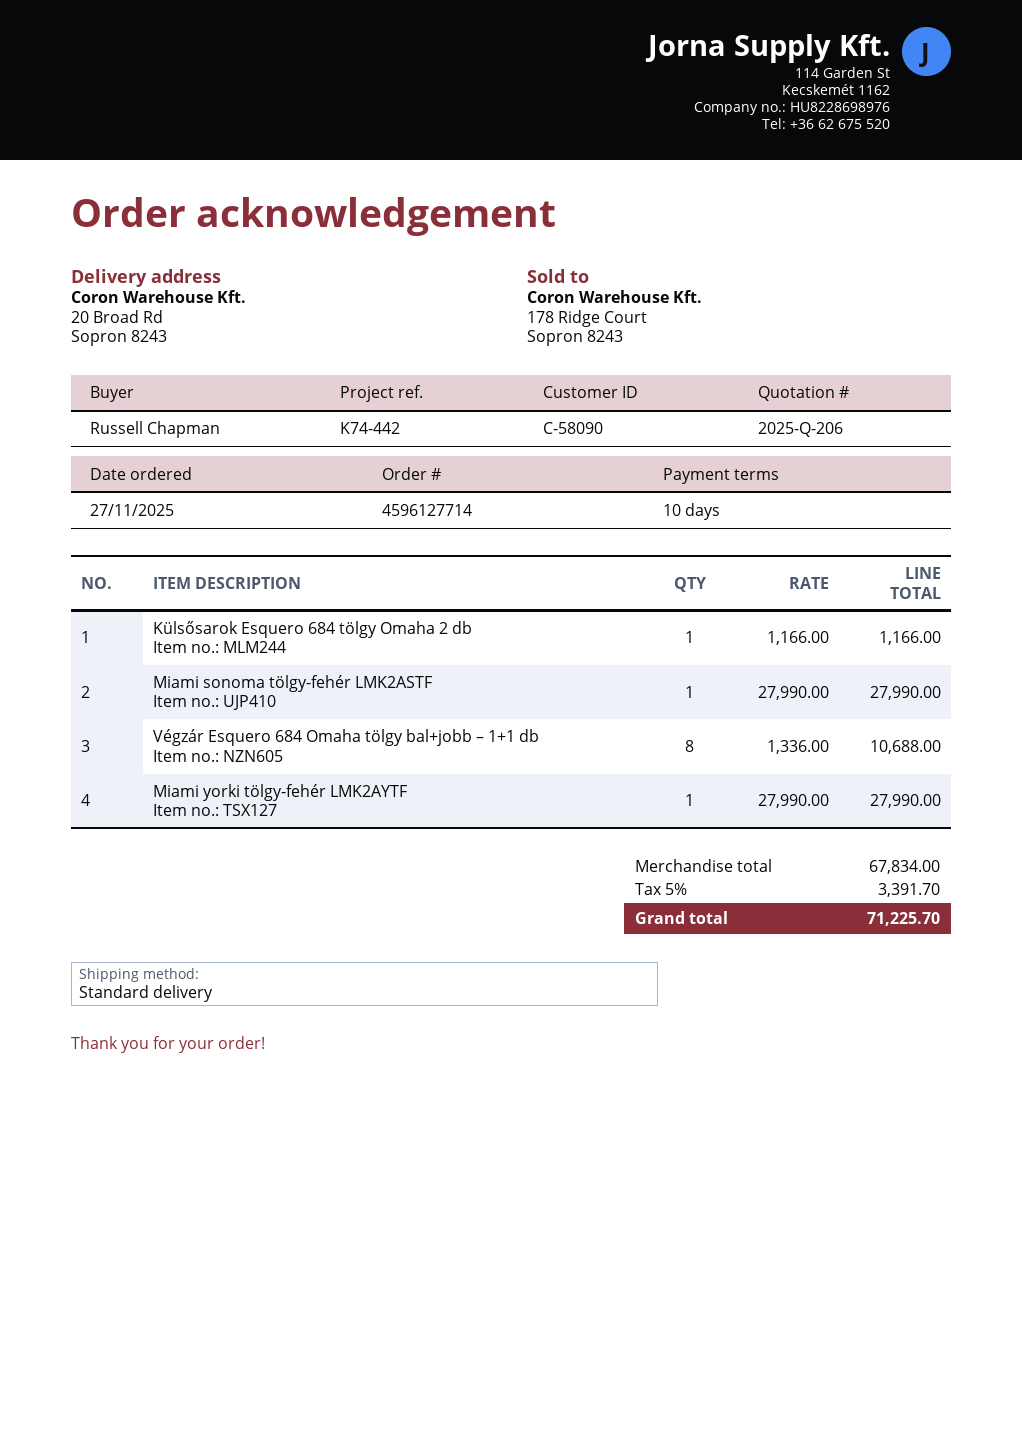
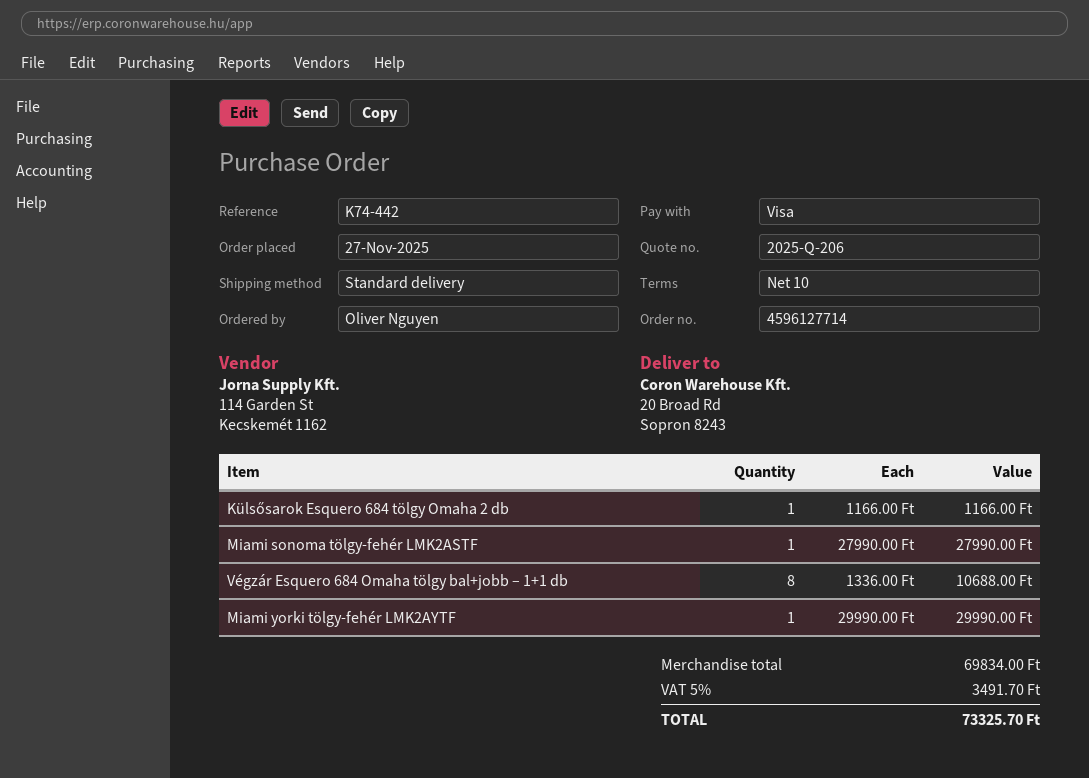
ordered by: Russell Chapman -> Oliver Nguyen
Miami yorki tölgy-fehér LMK2AYTF: 1 x 27990.00 = 27990.00 -> 1 x 29990.00 = 29990.00
subtotal: 67834.00 -> 69834.00
tax: 5% = 3391.70 -> 5% = 3491.70
total: 71225.70 -> 73325.70

